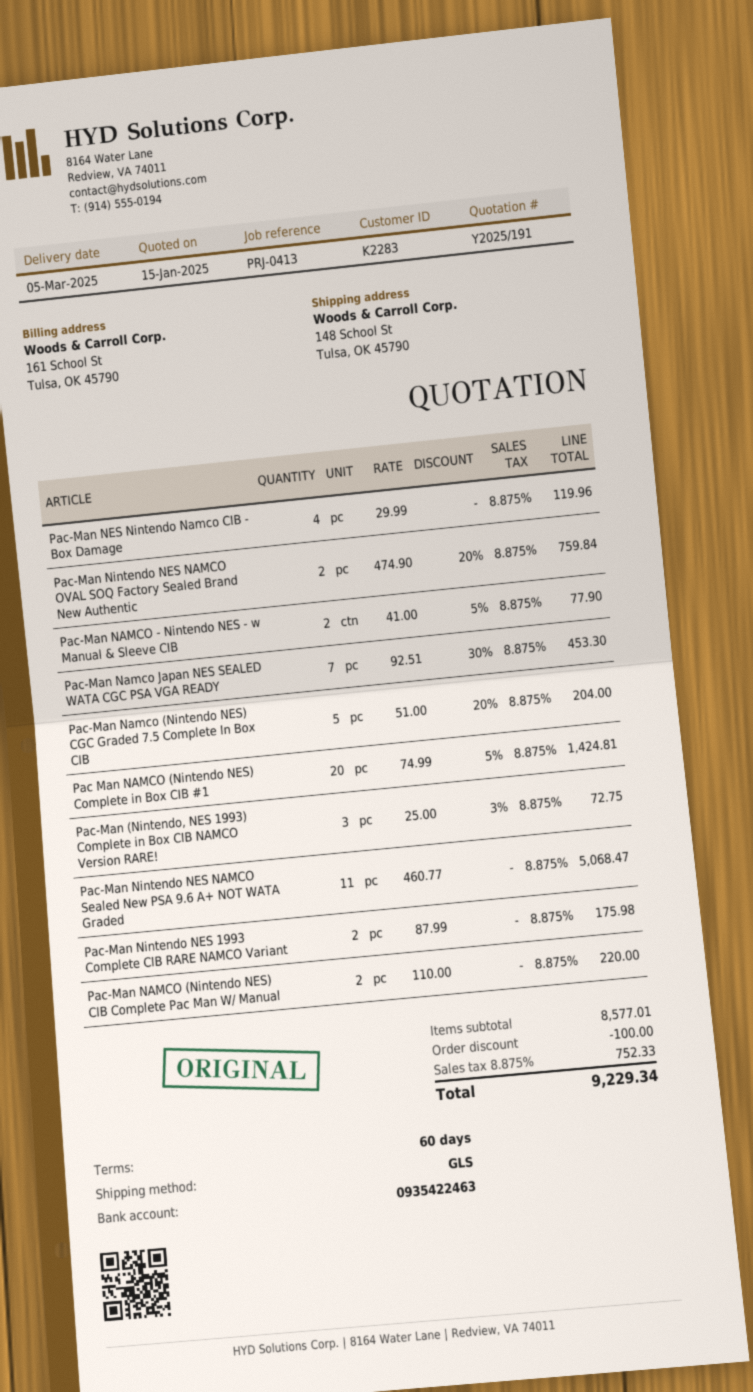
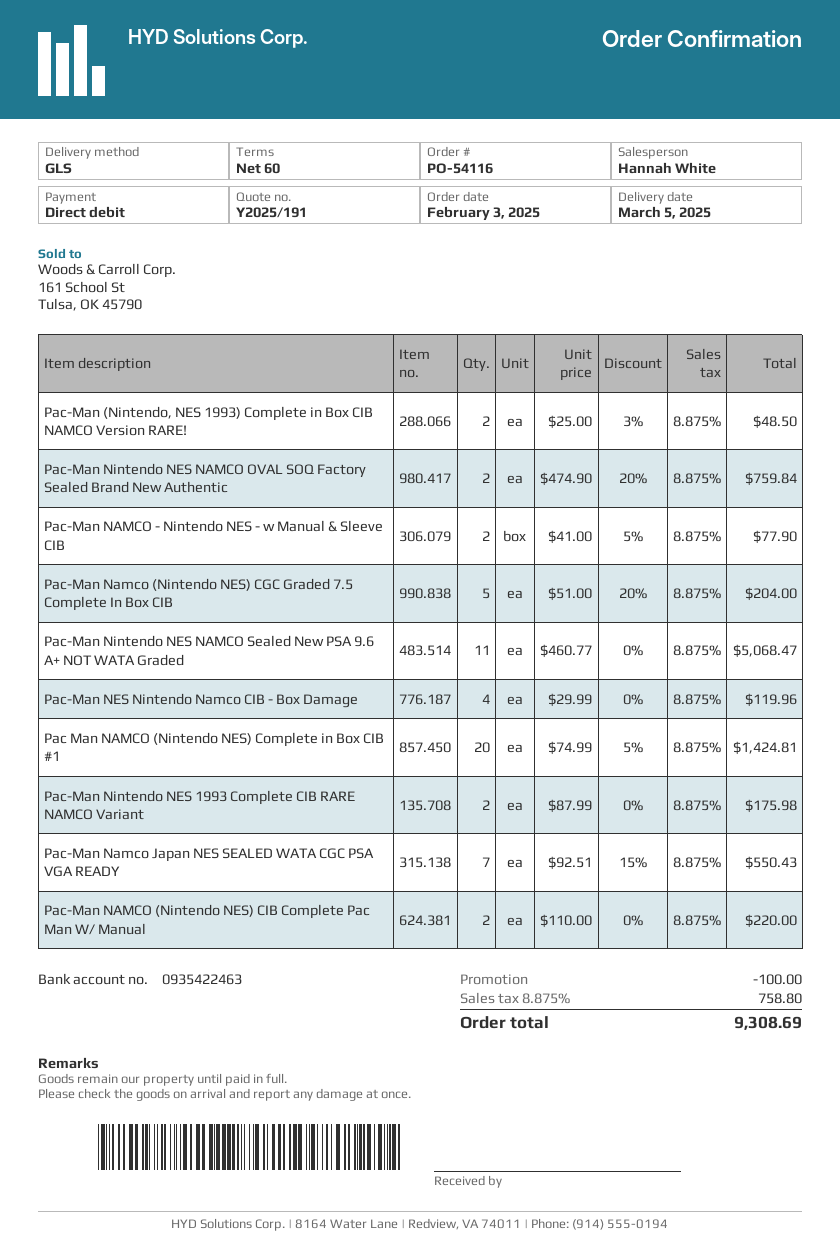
Pac-Man Namco Japan NES SEALED WATA CGC PSA VGA READY: 7 x 92.51 - 30% = 453.30 -> 7 x 92.51 - 15% = 550.43
Pac-Man (Nintendo, NES 1993) Complete in Box CIB NAMCO Version RARE!: 3 x 25.00 - 3% = 72.75 -> 2 x 25.00 - 3% = 48.50
tax: 8.875% = 752.33 -> 8.875% = 758.80
total: 9229.34 -> 9308.69

